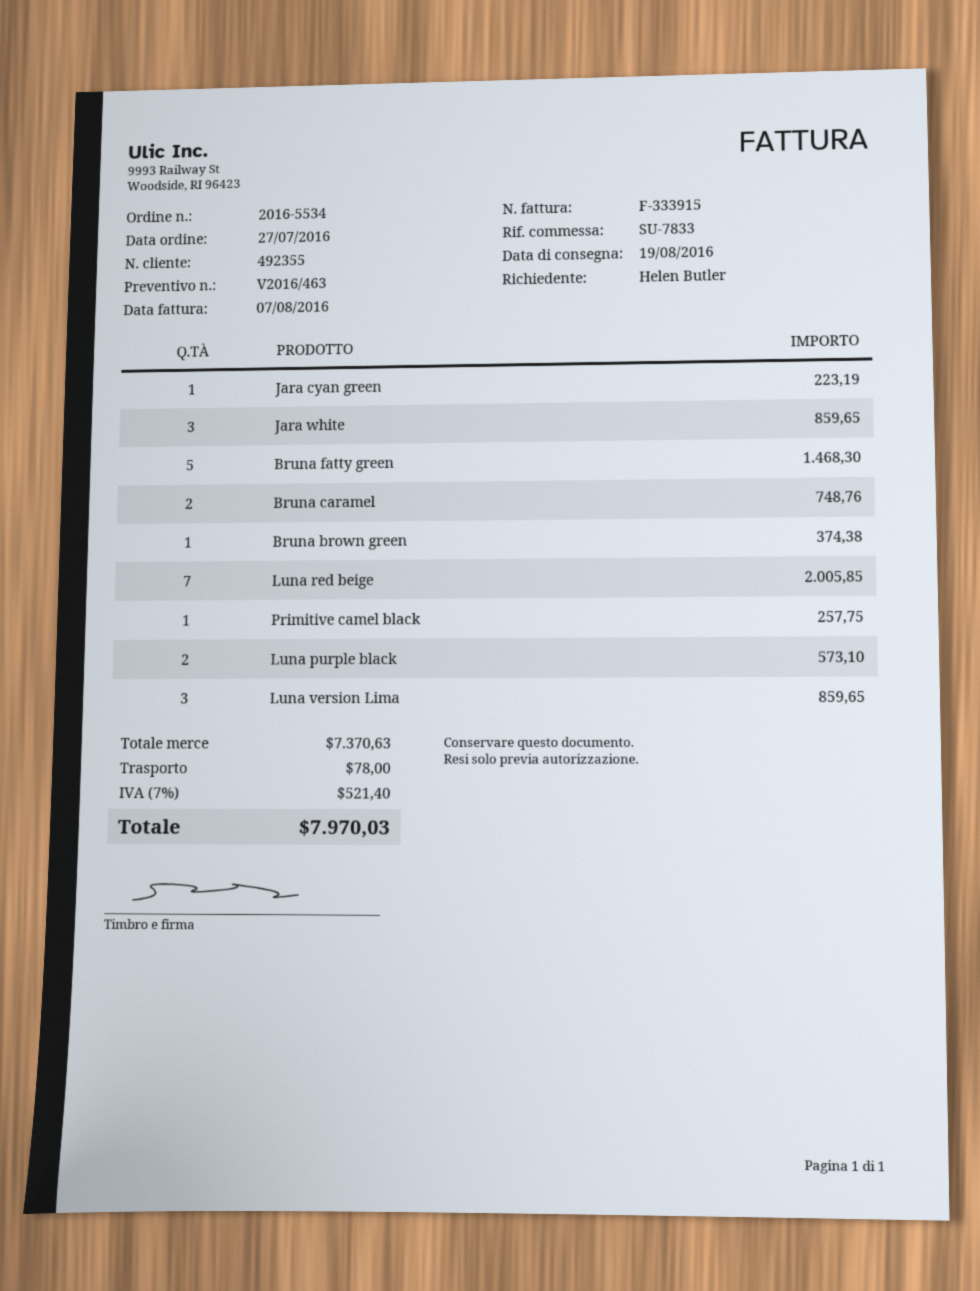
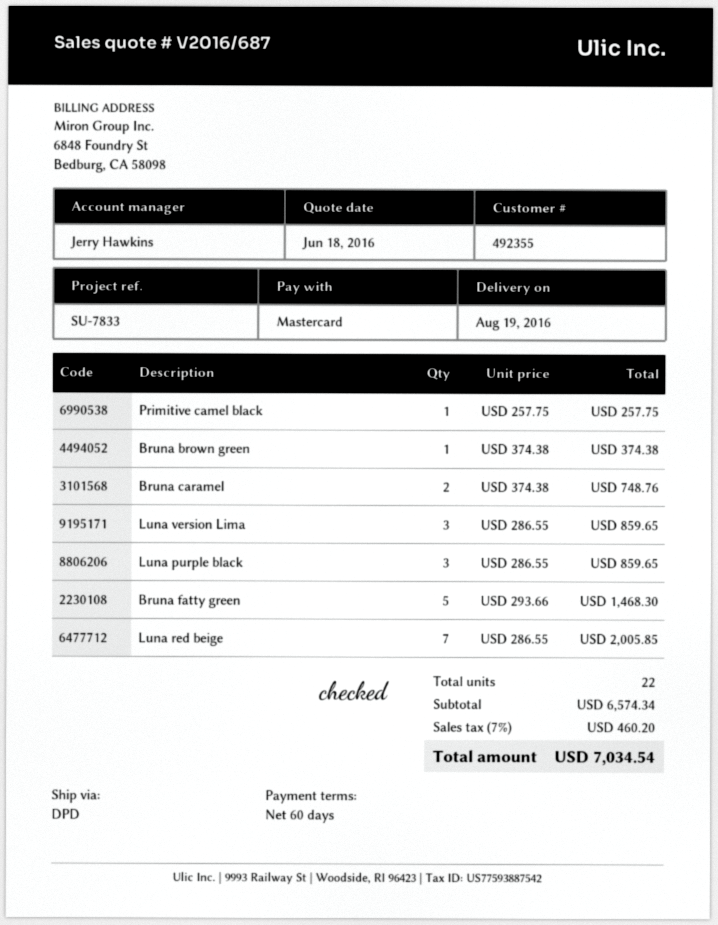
quote number: V2016/463 -> V2016/687
Jara cyan green: 1 for 223.19 -> none
Jara white: 3 for 859.65 -> none
Luna purple black: 2 for 573.10 -> 3 for 859.65
subtotal: 7370.63 -> 6574.34
shipping: 78.00 -> none
tax: 7% = 521.40 -> 7% = 460.20
total: 7970.03 -> 7034.54

